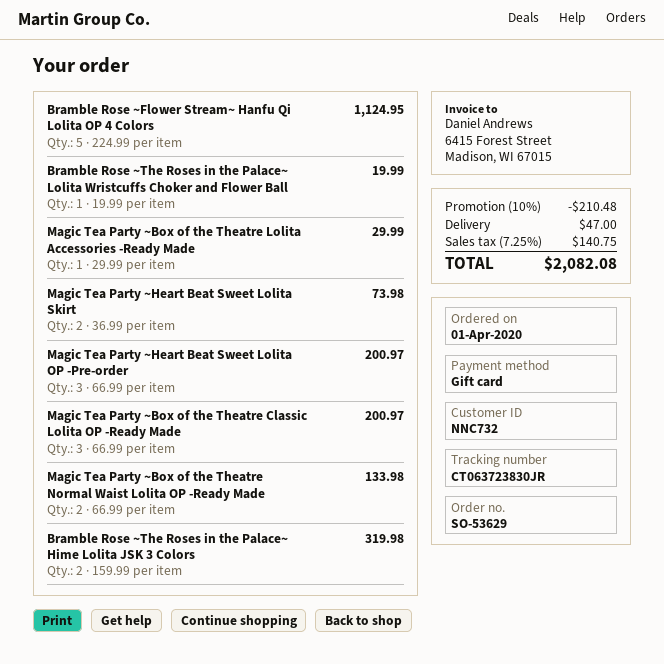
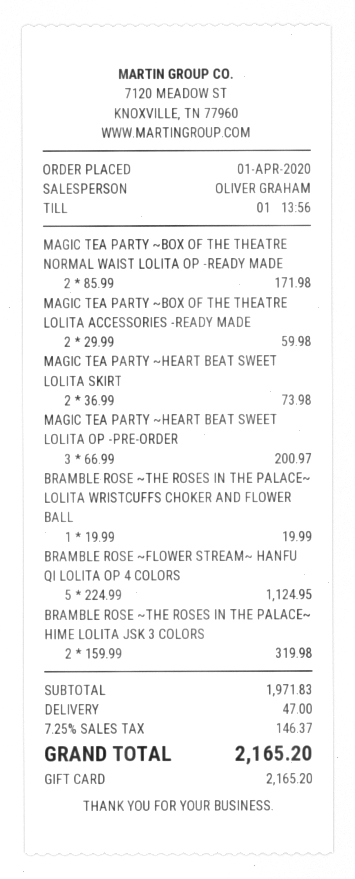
Magic Tea Party ~Box of the Theatre Lolita Accessories -Ready Made: 1 x 29.99 = 29.99 -> 2 x 29.99 = 59.98
Magic Tea Party ~Box of the Theatre Classic Lolita OP -Ready Made: 3 x 66.99 = 200.97 -> none
Magic Tea Party ~Box of the Theatre Normal Waist Lolita OP -Ready Made: 2 x 66.99 = 133.98 -> 2 x 85.99 = 171.98
discount: 10% = 210.48 -> none
tax: 7.25% = 140.75 -> 7.25% = 146.37
total: 2082.08 -> 2165.20

